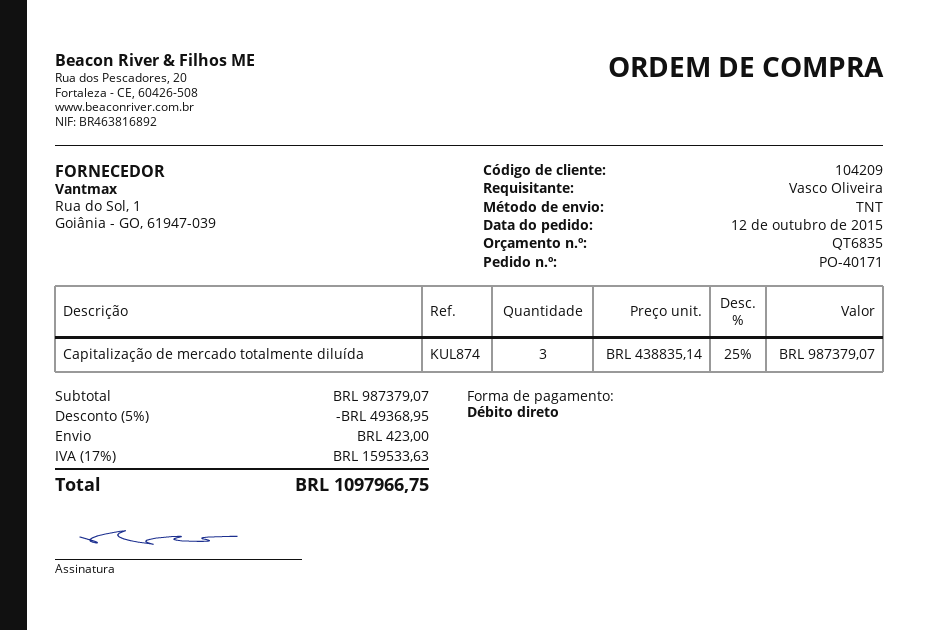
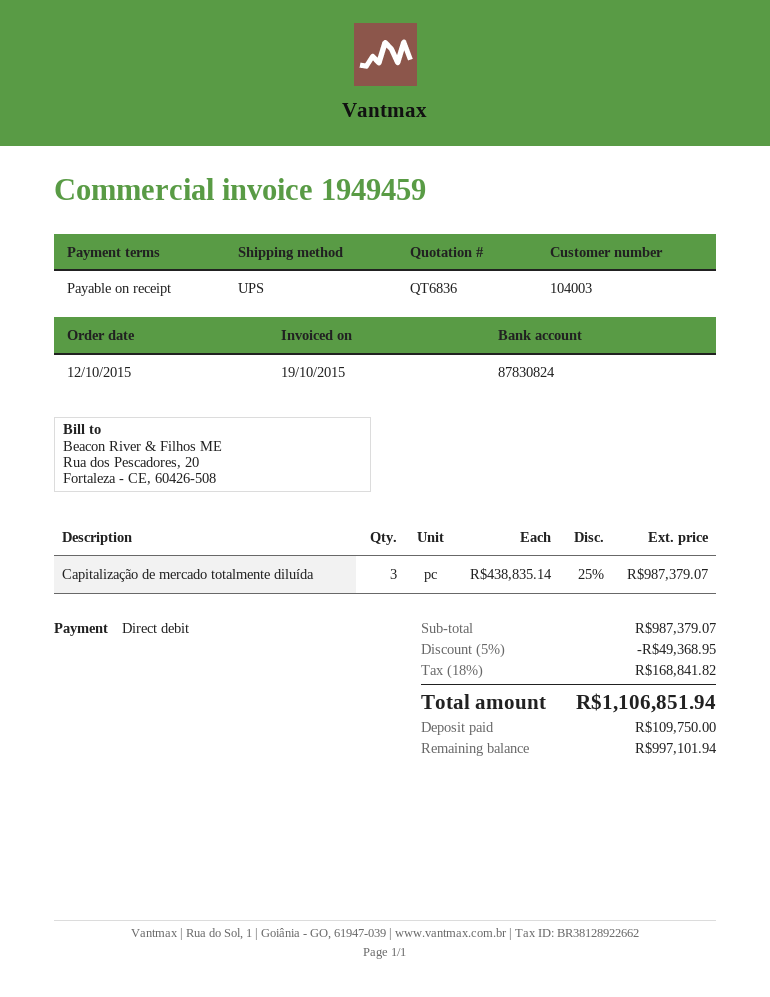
quote number: QT6835 -> QT6836
customer number: 104209 -> 104003
shipping method: TNT -> UPS
shipping: 423.00 -> none
tax: 17% = 159533.63 -> 18% = 168841.82
total: 1097966.75 -> 1106851.94

